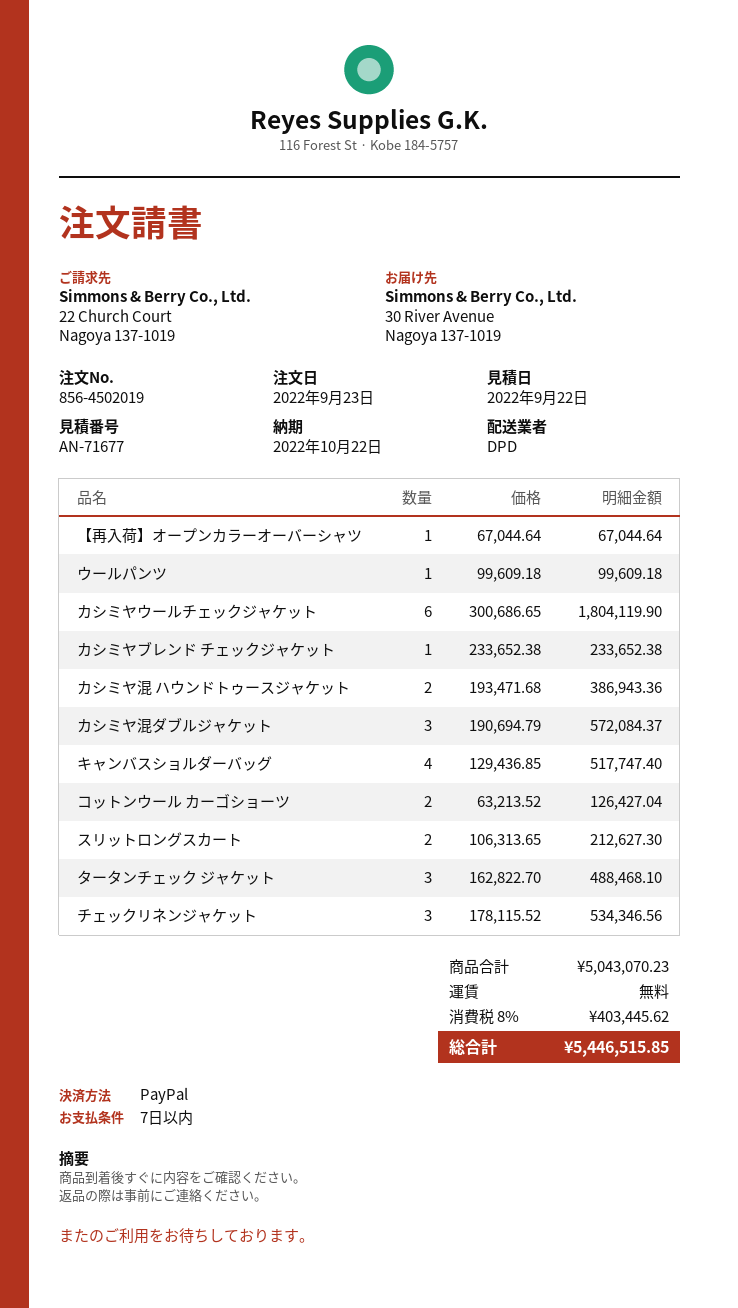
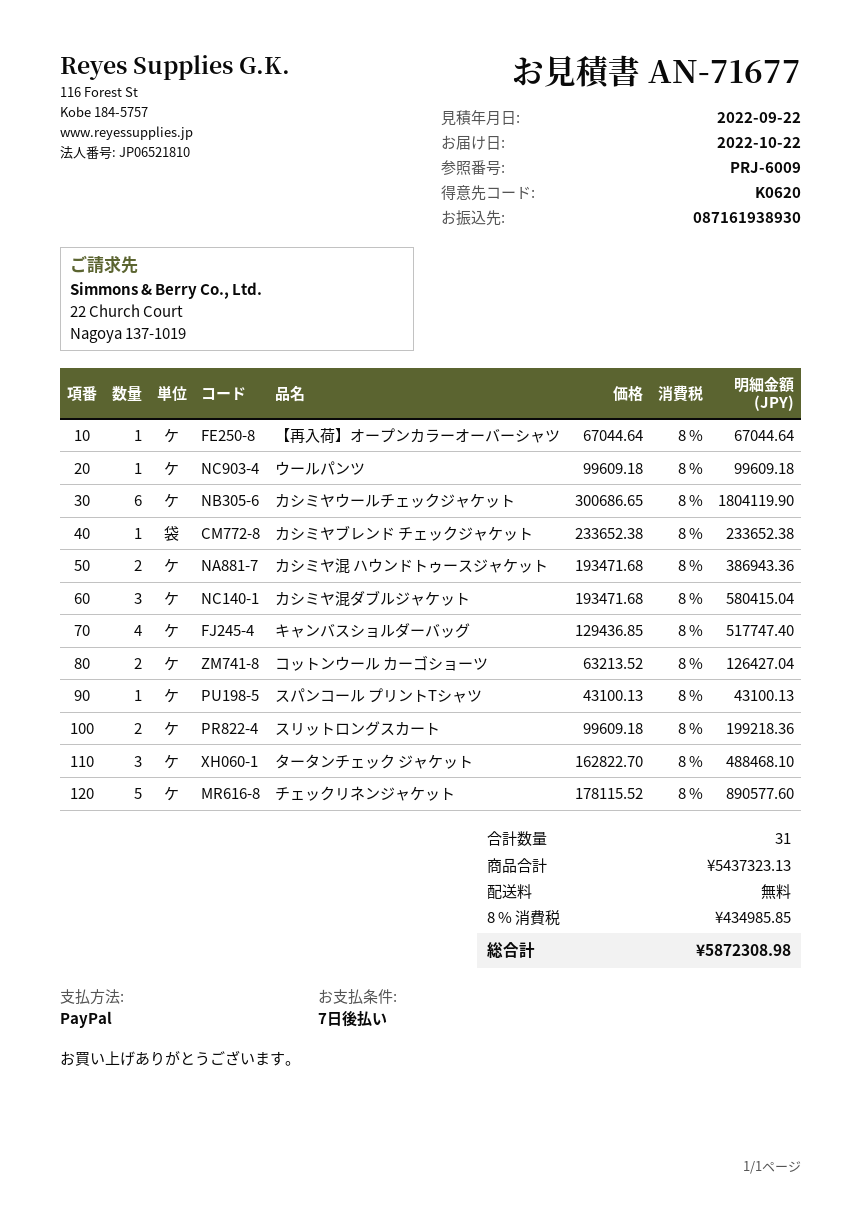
カシミヤ混ダブルジャケット: 3 x 190694.79 = 572084.37 -> 3 x 193471.68 = 580415.04
スリットロングスカート: 2 x 106313.65 = 212627.30 -> 2 x 99609.18 = 199218.36
チェックリネンジャケット: 3 x 178115.52 = 534346.56 -> 5 x 178115.52 = 890577.60
スパンコール プリントTシャツ: none -> 1 x 43100.13 = 43100.13
subtotal: 5043070.23 -> 5437323.13
tax: 8% = 403445.62 -> 8% = 434985.85
total: 5446515.85 -> 5872308.98

